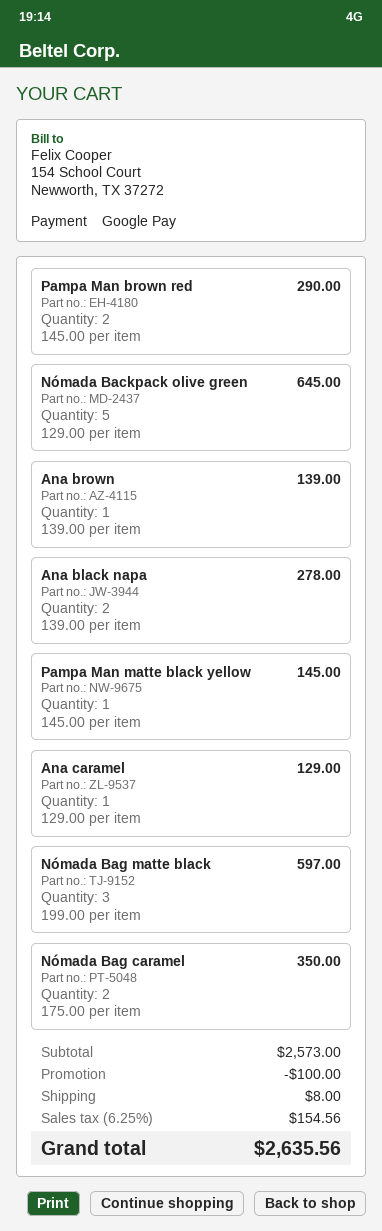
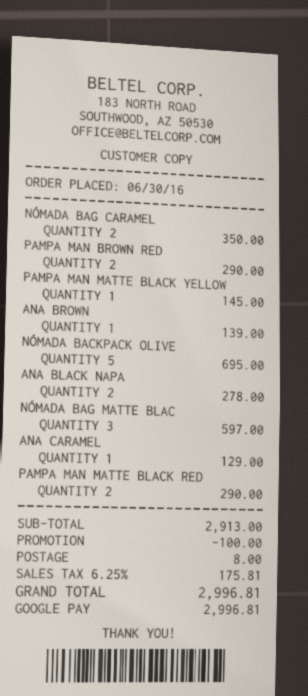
Nómada Backpack olive green: 5 for 645.00 -> 5 for 695.00
PAMPA MAN MATTE BLACK RED: none -> 2 for 290.00
subtotal: 2573.00 -> 2913.00
tax: 6.25% = 154.56 -> 6.25% = 175.81
total: 2635.56 -> 2996.81

